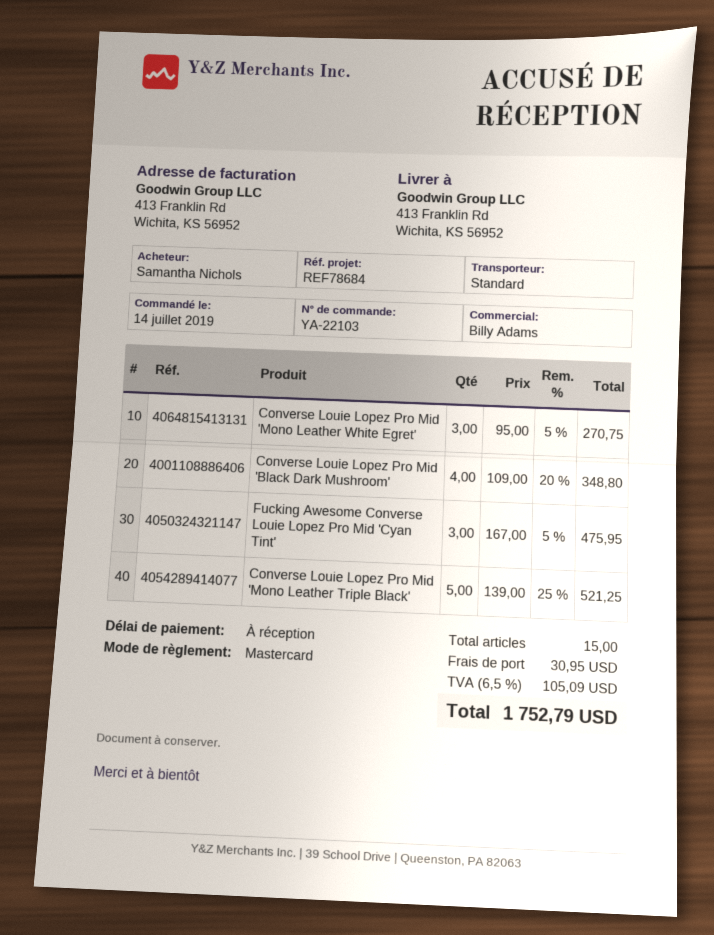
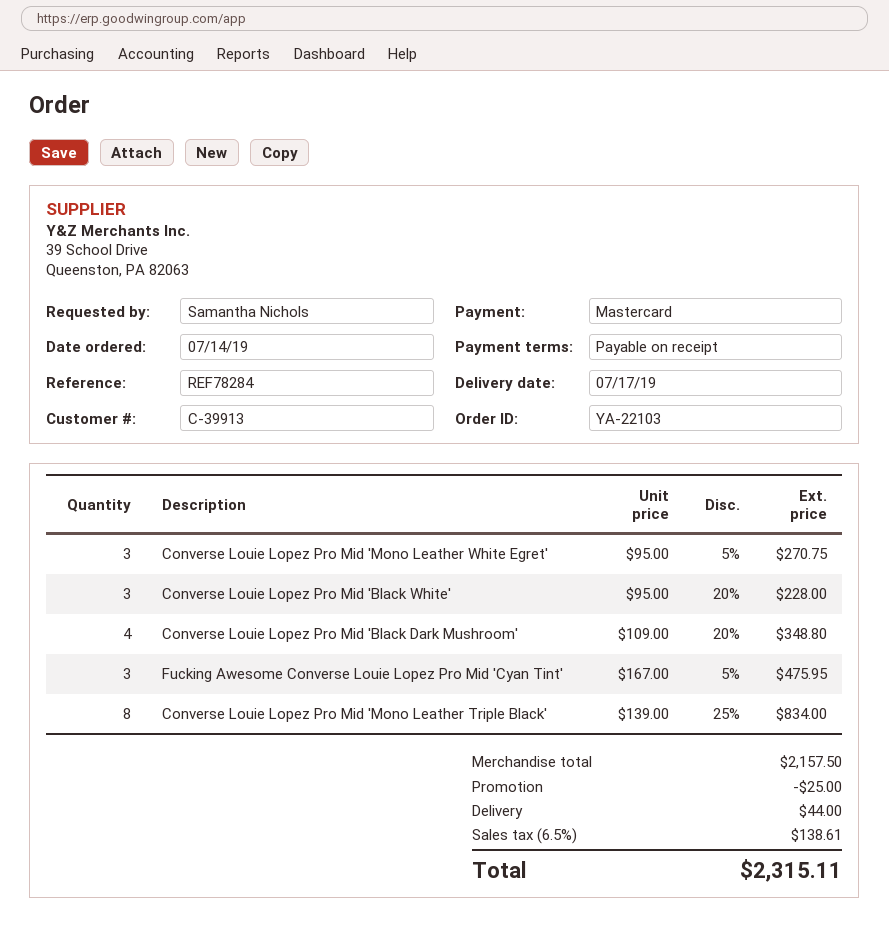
reference: REF78684 -> REF78284
Converse Louie Lopez Pro Mid 'Mono Leather Triple Black': 5 x 139.00 - 25% = 521.25 -> 8 x 139.00 - 25% = 834.00
Converse Louie Lopez Pro Mid 'Black White': none -> 3 x 95.00 - 20% = 228.00
discount: none -> 25.00
shipping: 30.95 -> 44.00
tax: 6.5% = 105.09 -> 6.5% = 138.61
total: 1752.79 -> 2315.11

